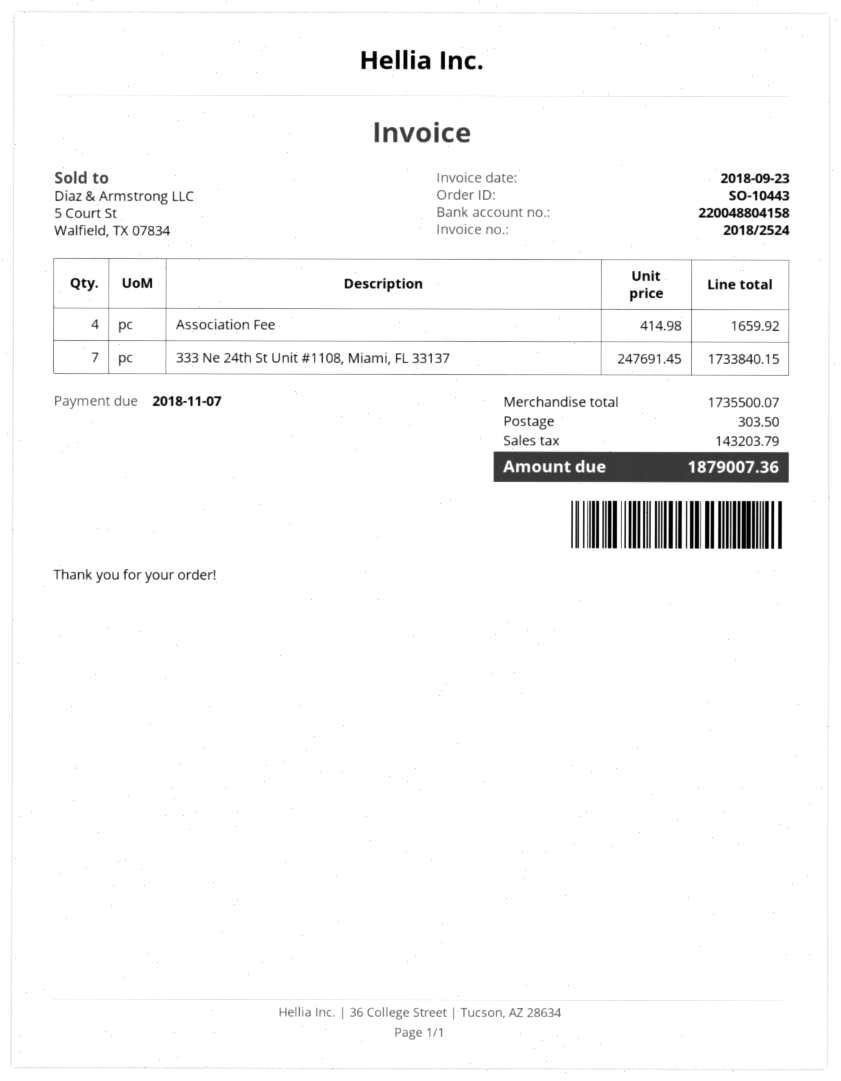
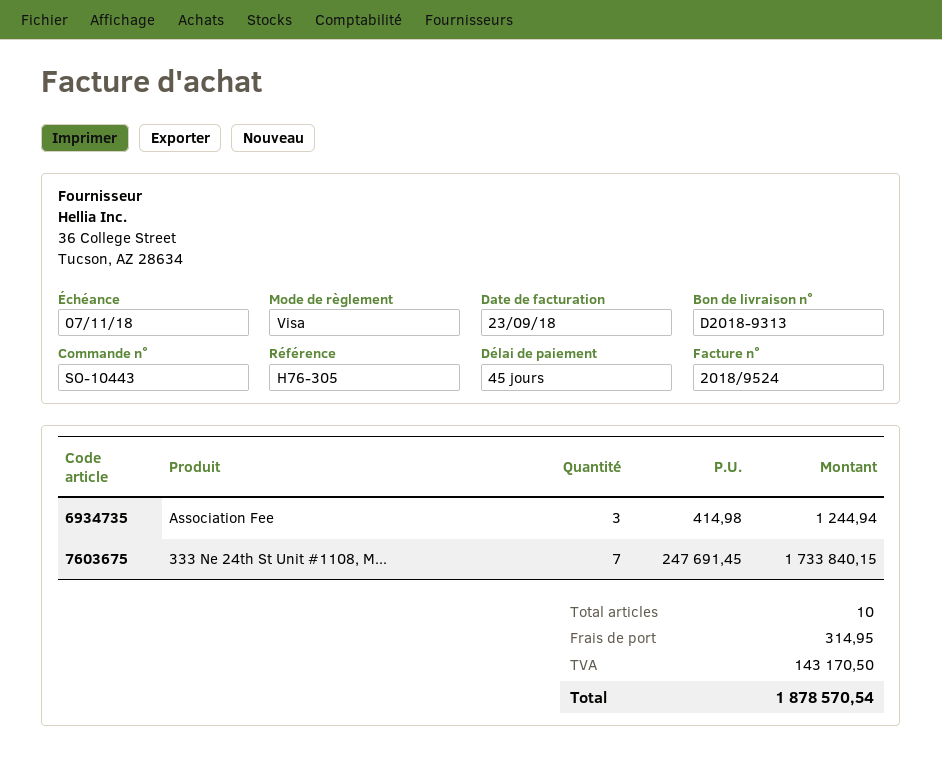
invoice number: 2018/2524 -> 2018/9524
Association Fee: 4 x 414.98 = 1659.92 -> 3 x 414.98 = 1244.94
shipping: 303.50 -> 314.95
tax: 143203.79 -> 143170.50
total: 1879007.36 -> 1878570.54

